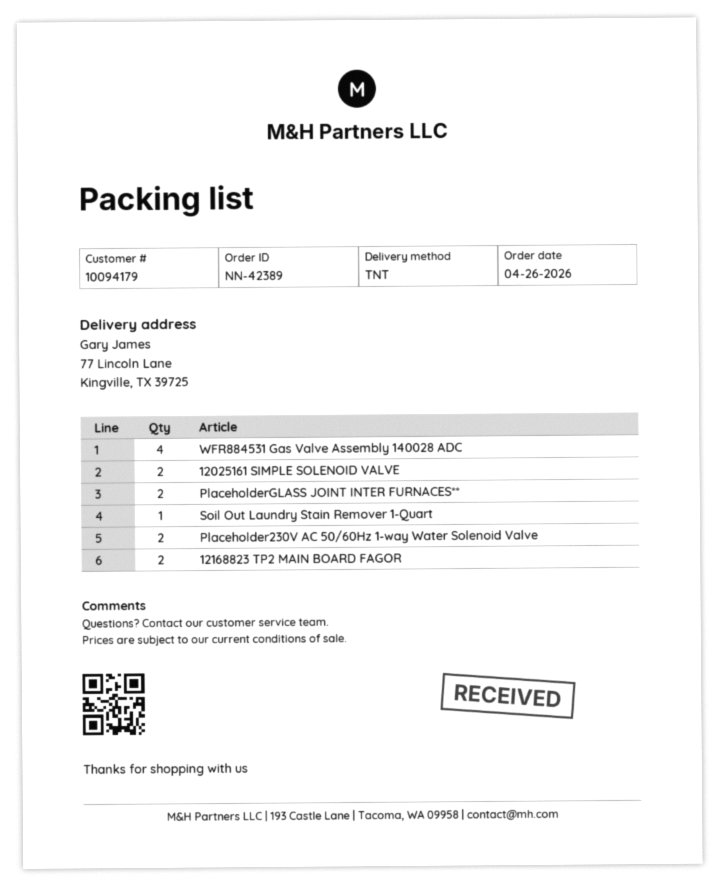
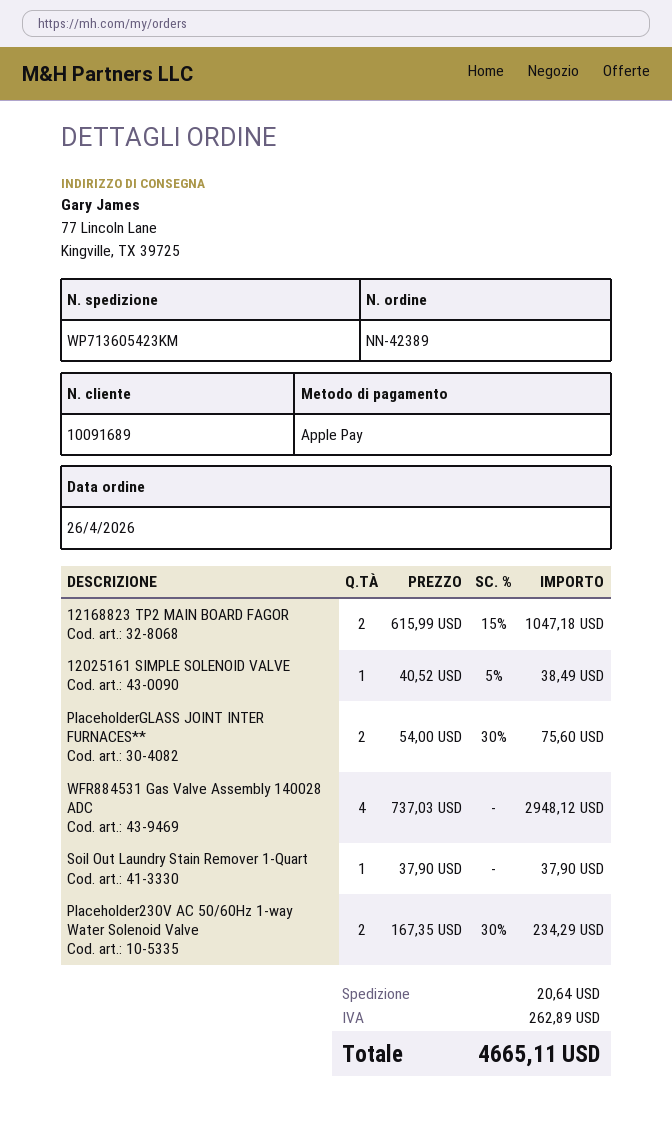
customer number: 10094179 -> 10091689
12025161 SIMPLE SOLENOID VALVE: 2 -> 1

